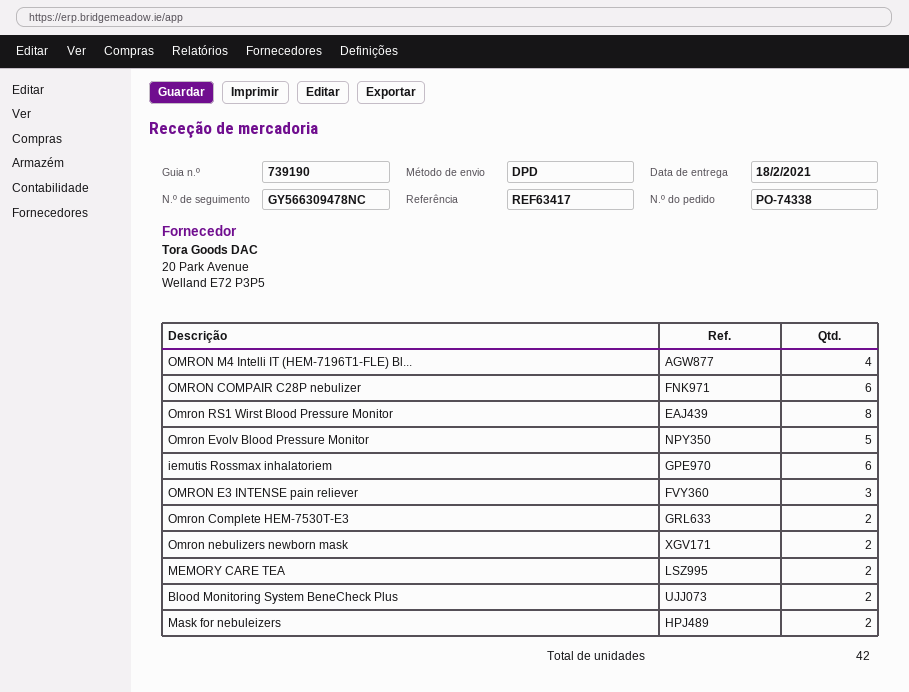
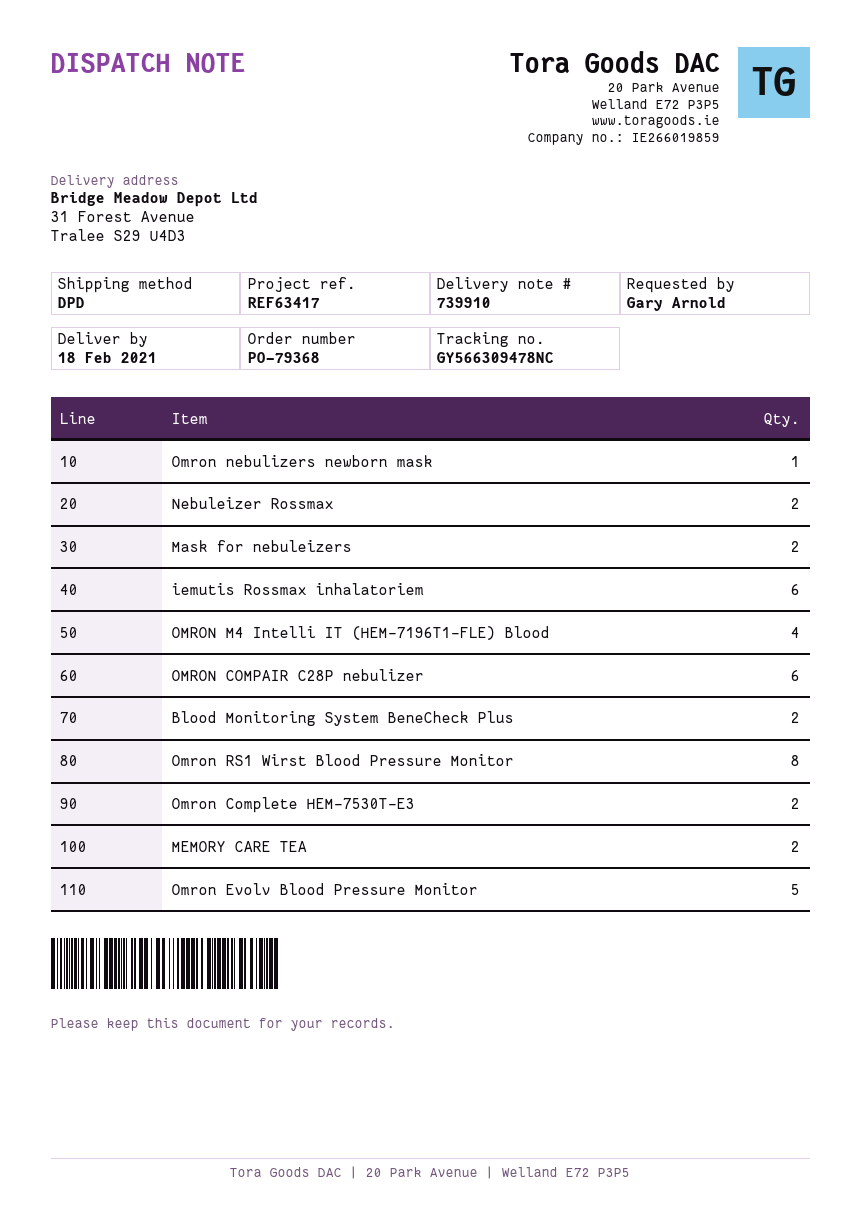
order number: PO-74338 -> PO-79368
delivery note number: 739190 -> 739910
OMRON E3 INTENSE pain reliever: 3 -> none
Omron nebulizers newborn mask: 2 -> 1
Nebuleizer Rossmax: none -> 2

